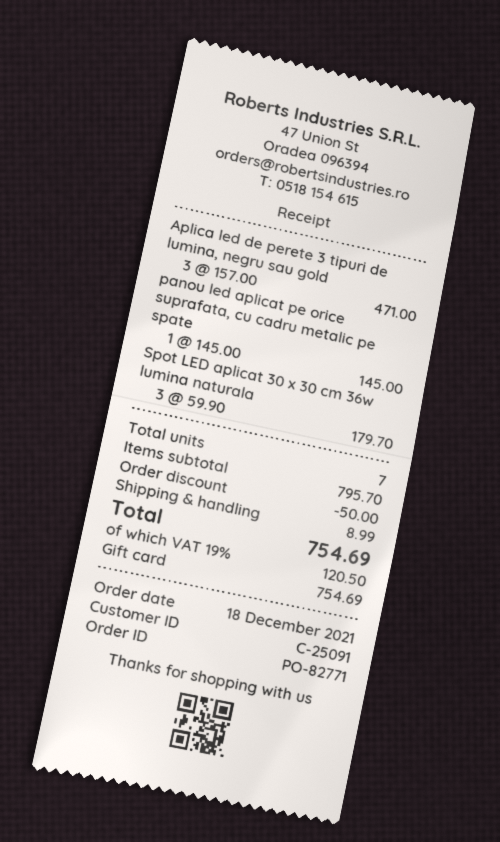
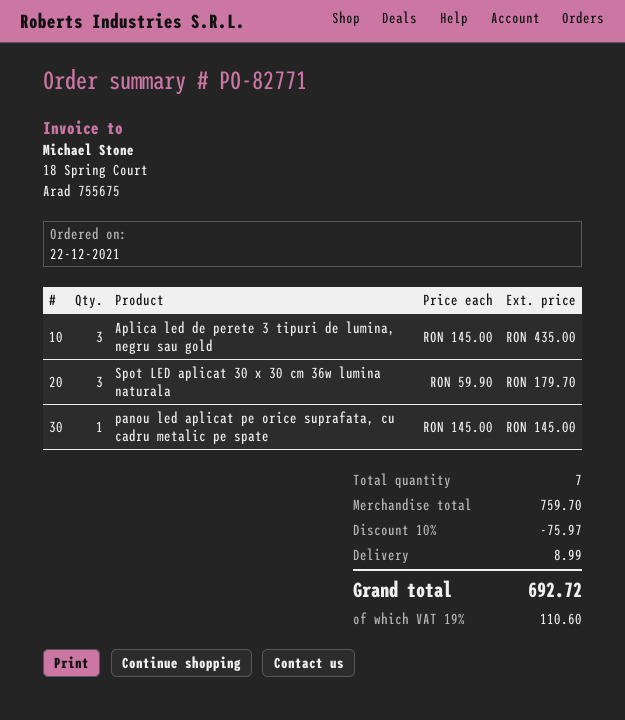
order date: 2021-12-18 -> 2021-12-22
Aplica led de perete 3 tipuri de lumina, negru sau gold: 3 x 157.00 = 471.00 -> 3 x 145.00 = 435.00
subtotal: 795.70 -> 759.70
discount: 50.00 -> 75.97
tax: 19% = 120.50 -> 19% = 110.60
total: 754.69 -> 692.72

